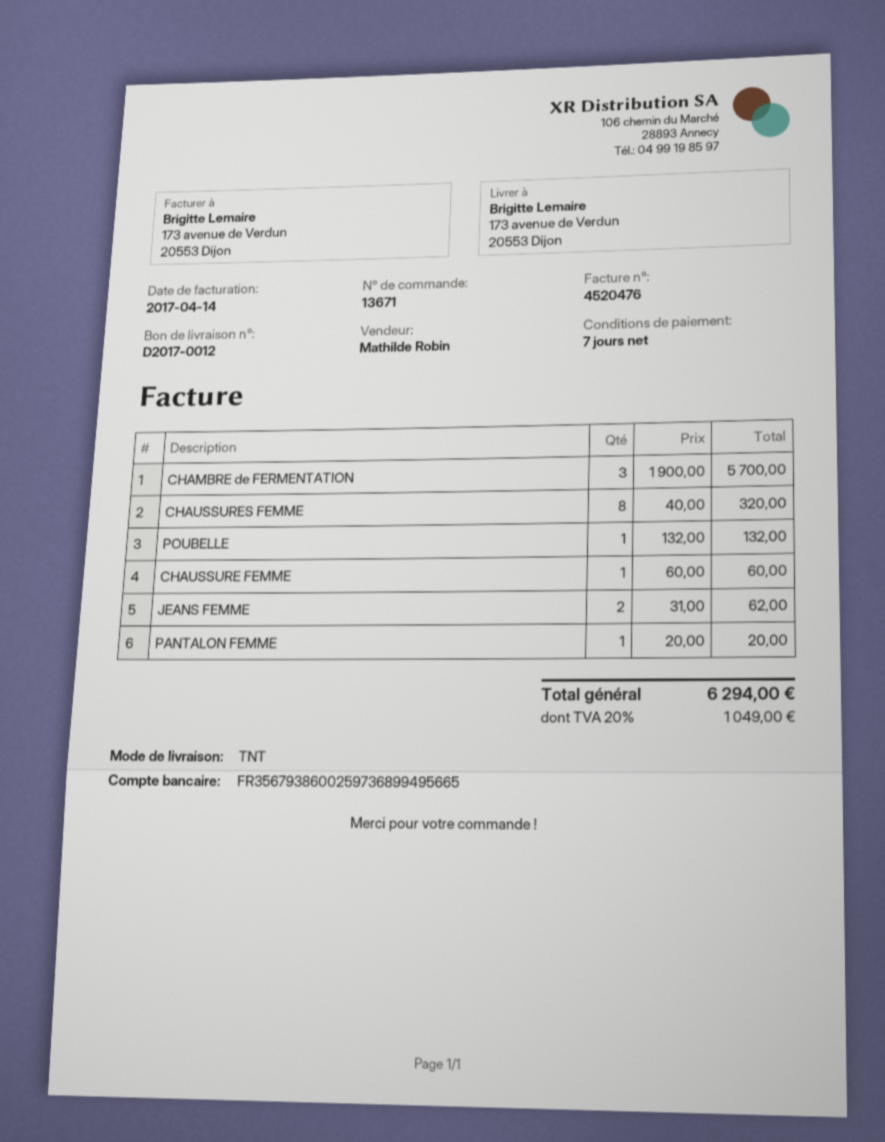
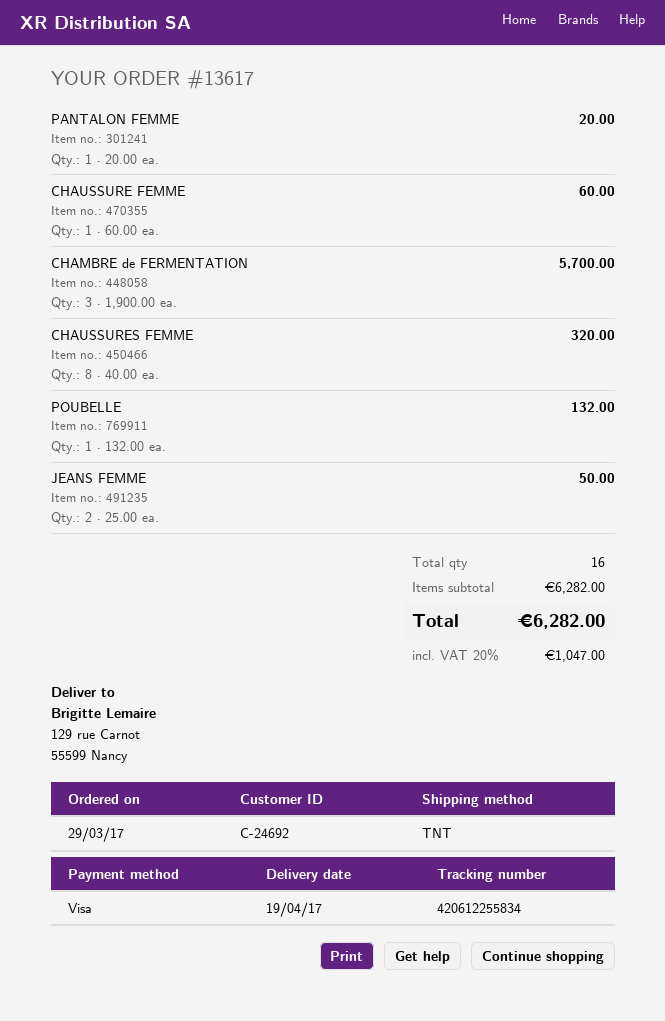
order number: 13671 -> 13617
ship to: 173 avenue de Verdun, 20553 Dijon -> 129 rue Carnot, 55599 Nancy
JEANS FEMME: 2 x 31.00 = 62.00 -> 2 x 25.00 = 50.00
tax: 20% = 1049.00 -> 20% = 1047.00
total: 6294.00 -> 6282.00

